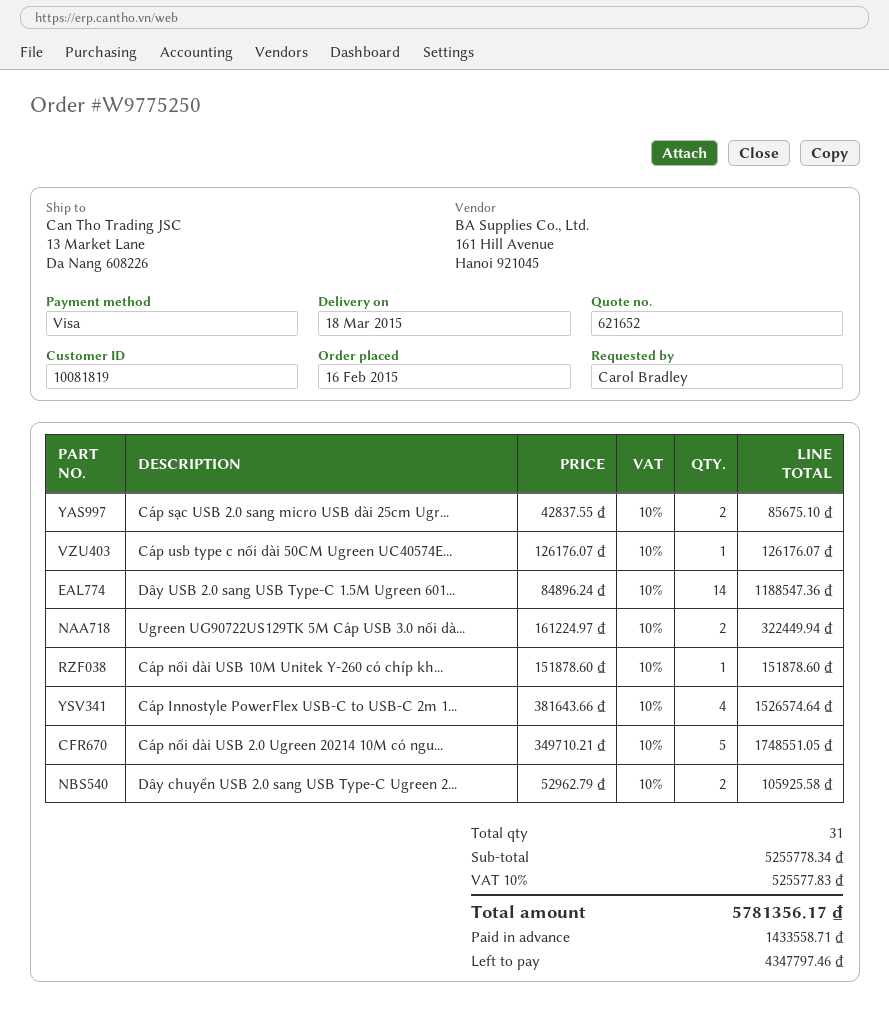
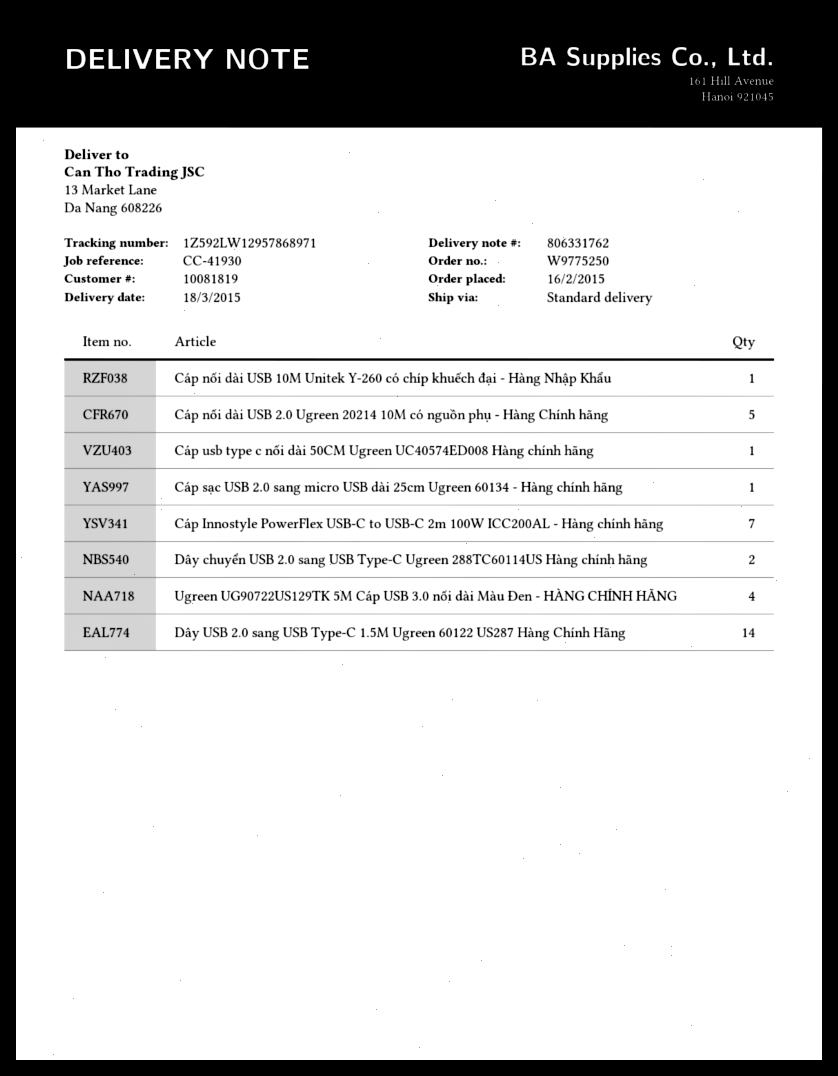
Cáp sạc USB 2.0 sang micro USB dài 25cm Ugr...: 2 -> 1
Ugreen UG90722US129TK 5M Cáp USB 3.0 nối dà...: 2 -> 4
Cáp Innostyle PowerFlex USB-C to USB-C 2m 1...: 4 -> 7

